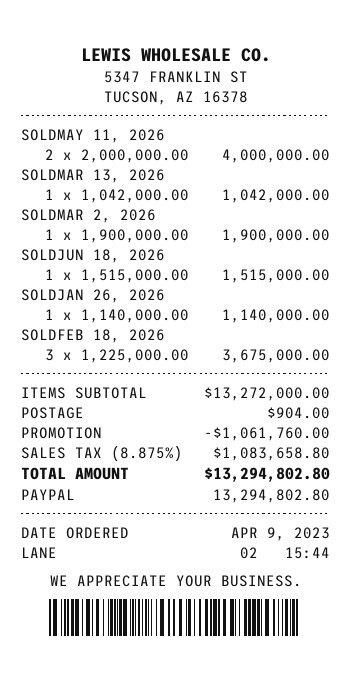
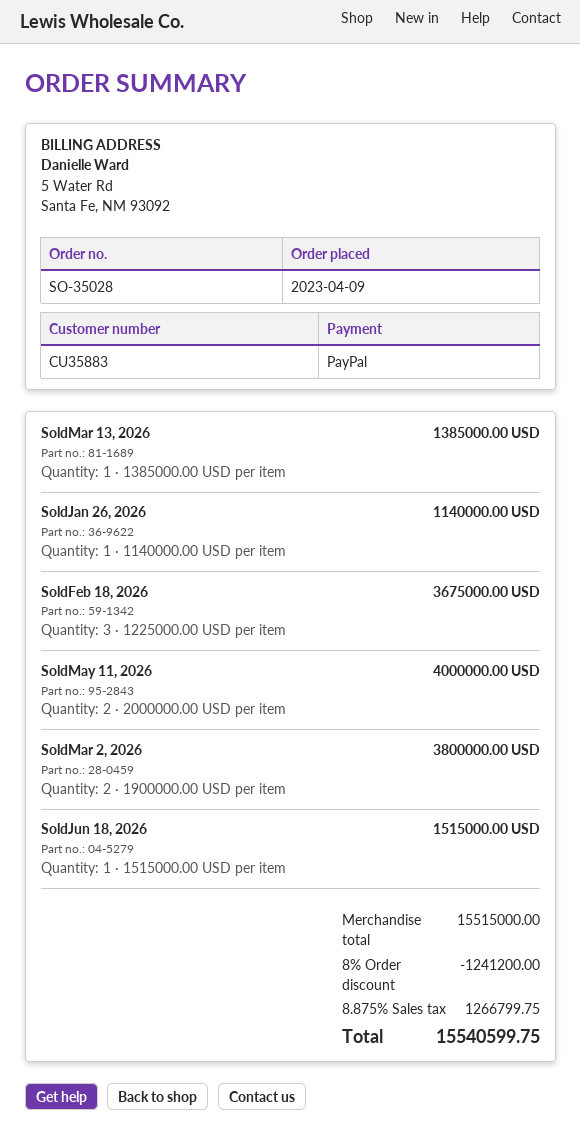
SOLDMAR 13, 2026: 1 x 1042000.00 = 1042000.00 -> 1 x 1385000.00 = 1385000.00
SOLDMAR 2, 2026: 1 x 1900000.00 = 1900000.00 -> 2 x 1900000.00 = 3800000.00
subtotal: 13272000.00 -> 15515000.00
discount: 1061760.00 -> 1241200.00
shipping: 904.00 -> none
tax: 8.875% = 1083658.80 -> 8.875% = 1266799.75
total: 13294802.80 -> 15540599.75

